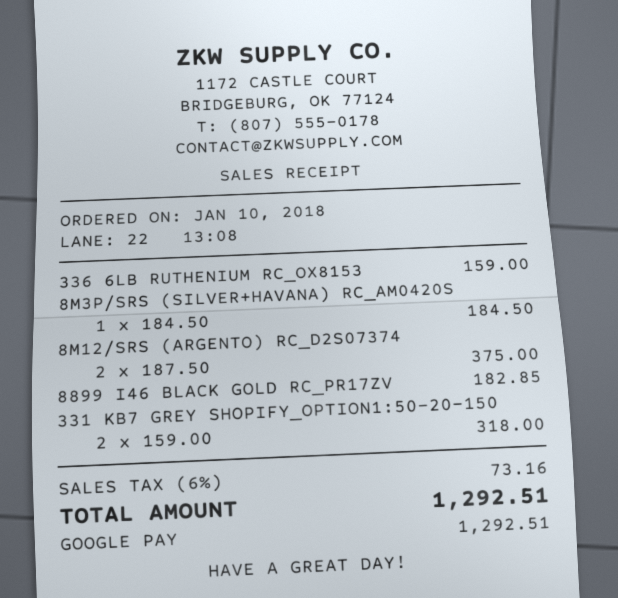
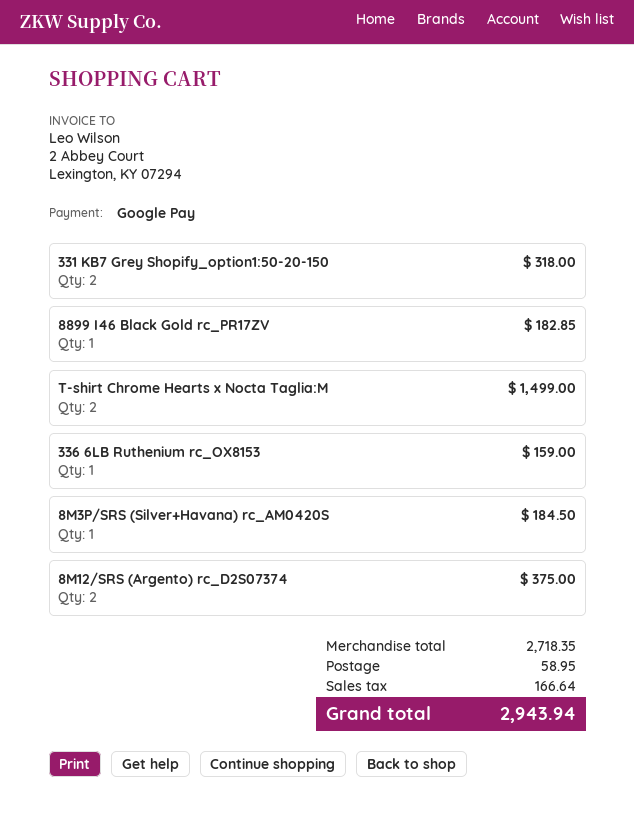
T-shirt Chrome Hearts x Nocta Taglia:M: none -> 2 for 1499.00
shipping: none -> 58.95
tax: 73.16 -> 166.64
total: 1292.51 -> 2943.94

